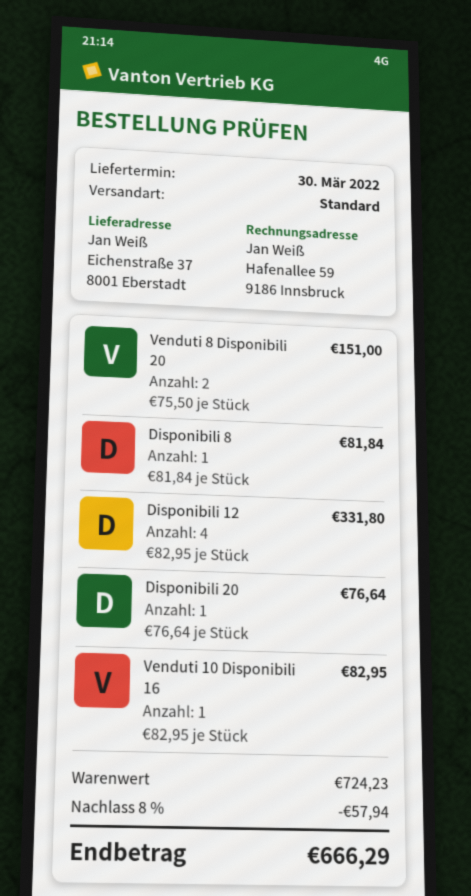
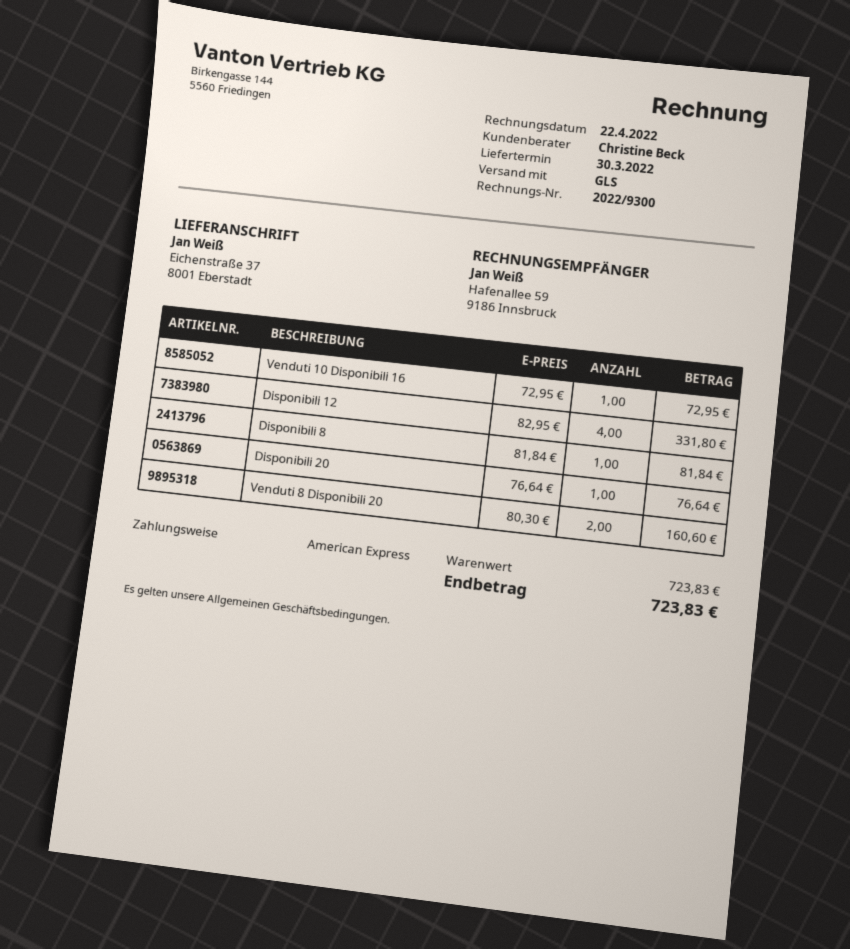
shipping method: standard -> GLS
Venduti 8 Disponibili 20: 2 x 75.50 = 151.00 -> 2 x 80.30 = 160.60
Venduti 10 Disponibili 16: 1 x 82.95 = 82.95 -> 1 x 72.95 = 72.95
subtotal: 724.23 -> 723.83
discount: 8% = 57.94 -> none
total: 666.29 -> 723.83

